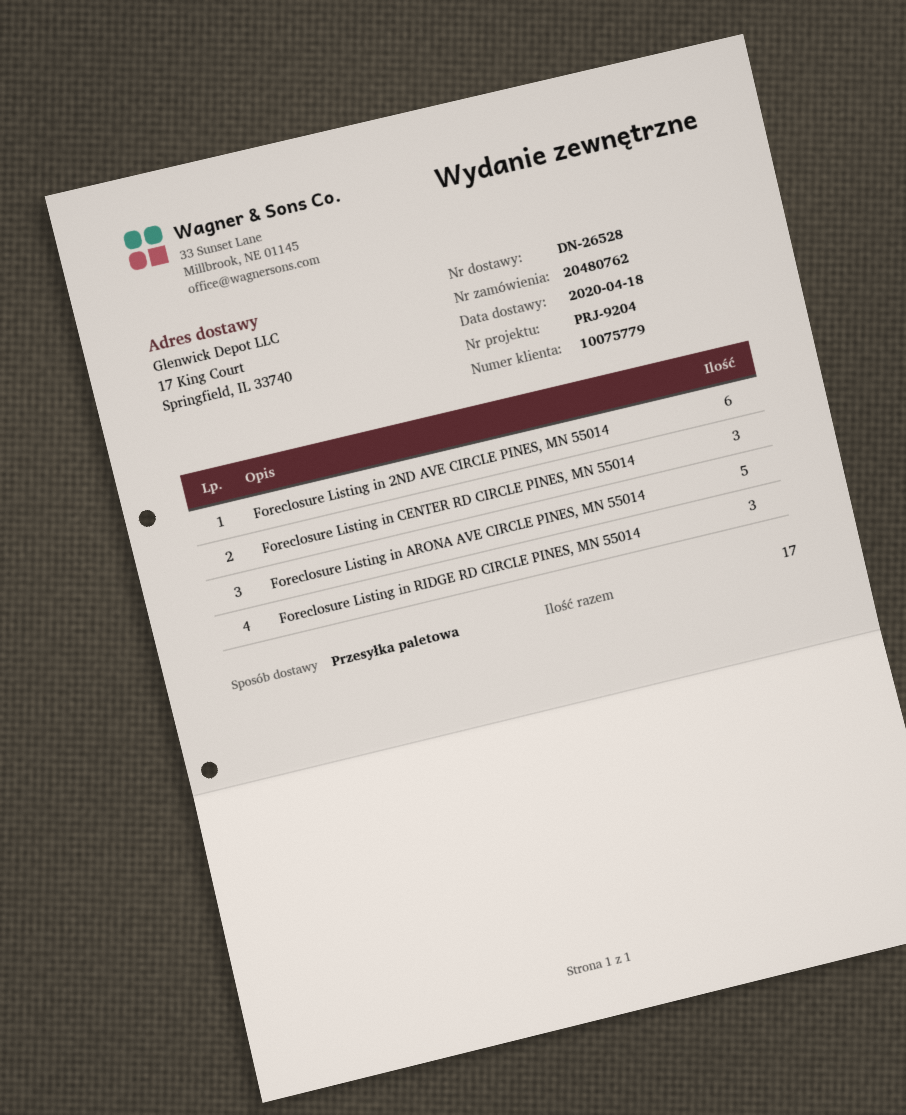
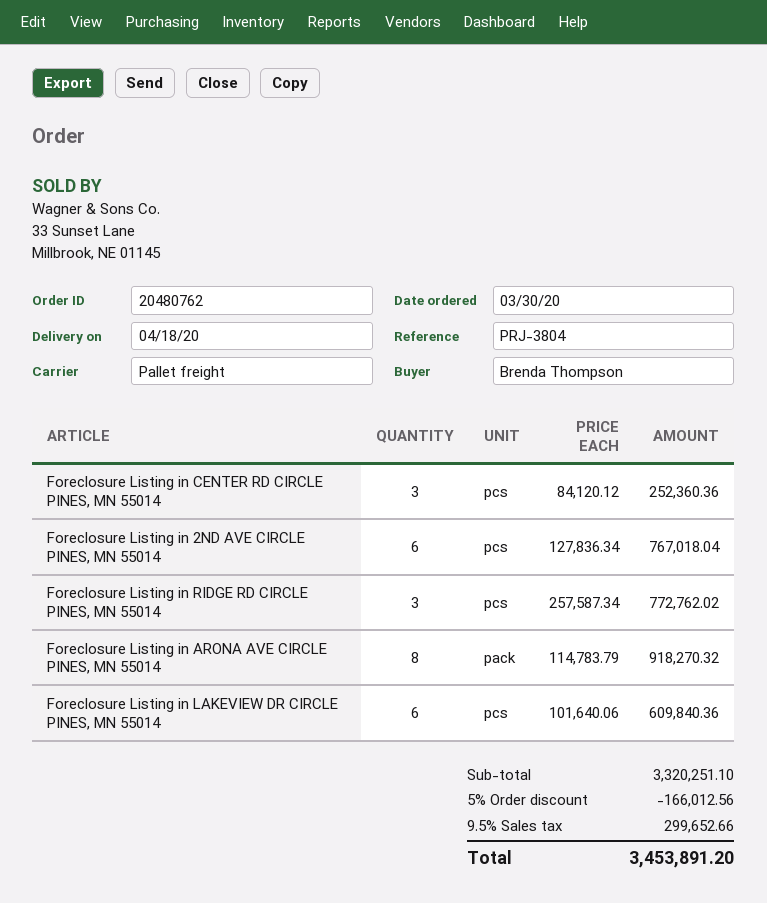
reference: PRJ-9204 -> PRJ-3804
Foreclosure Listing in ARONA AVE CIRCLE PINES, MN 55014: 5 -> 8
Foreclosure Listing in LAKEVIEW DR CIRCLE PINES, MN 55014: none -> 6

